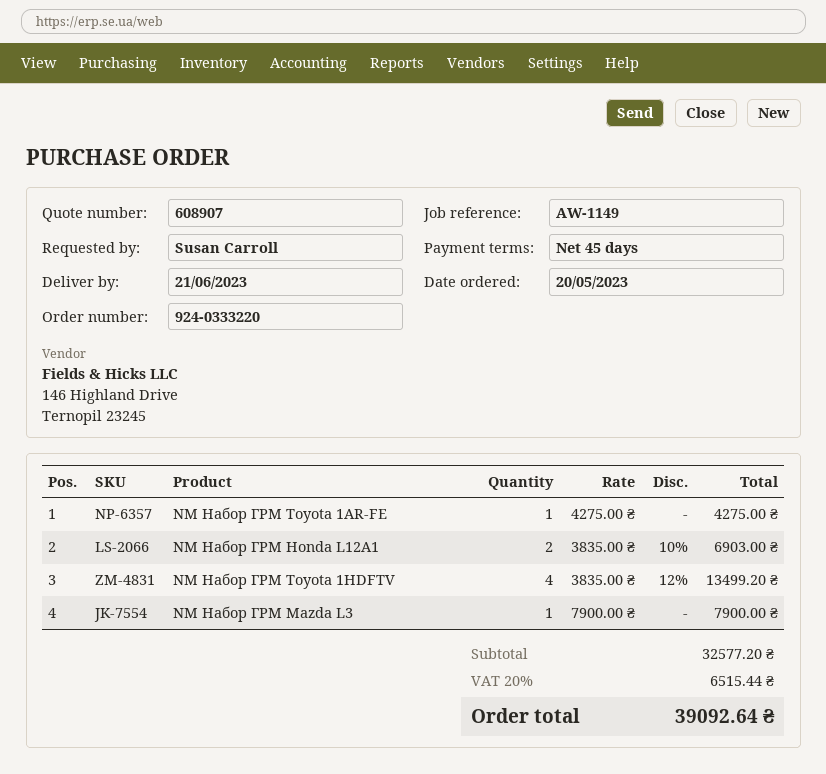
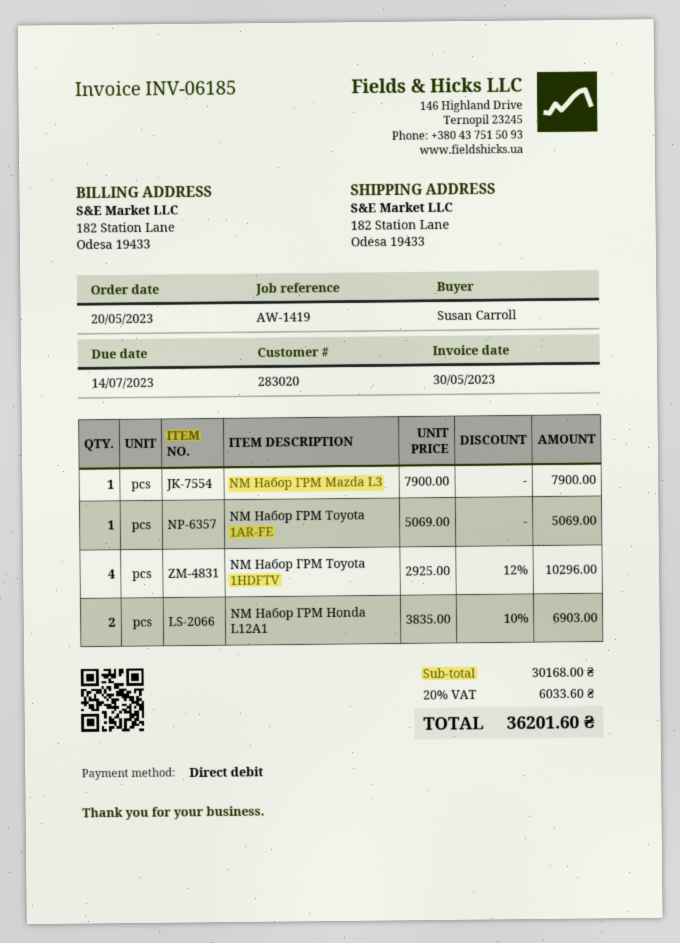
reference: AW-1149 -> AW-1419
NM Набор ГРМ Toyota 1AR-FE: 1 x 4275.00 = 4275.00 -> 1 x 5069.00 = 5069.00
NM Набор ГРМ Toyota 1HDFTV: 4 x 3835.00 - 12% = 13499.20 -> 4 x 2925.00 - 12% = 10296.00
subtotal: 32577.20 -> 30168.00
tax: 20% = 6515.44 -> 20% = 6033.60
total: 39092.64 -> 36201.60

